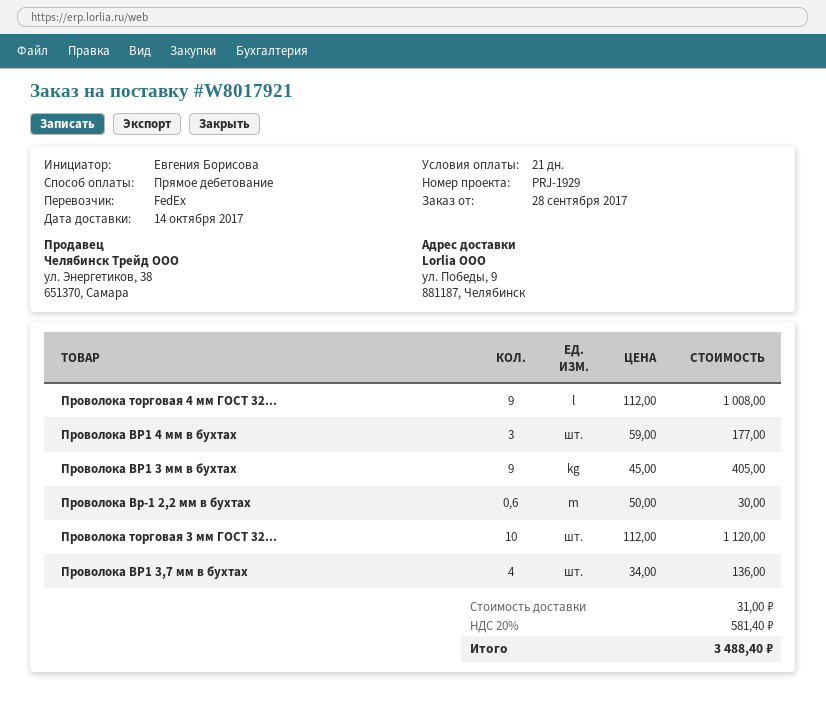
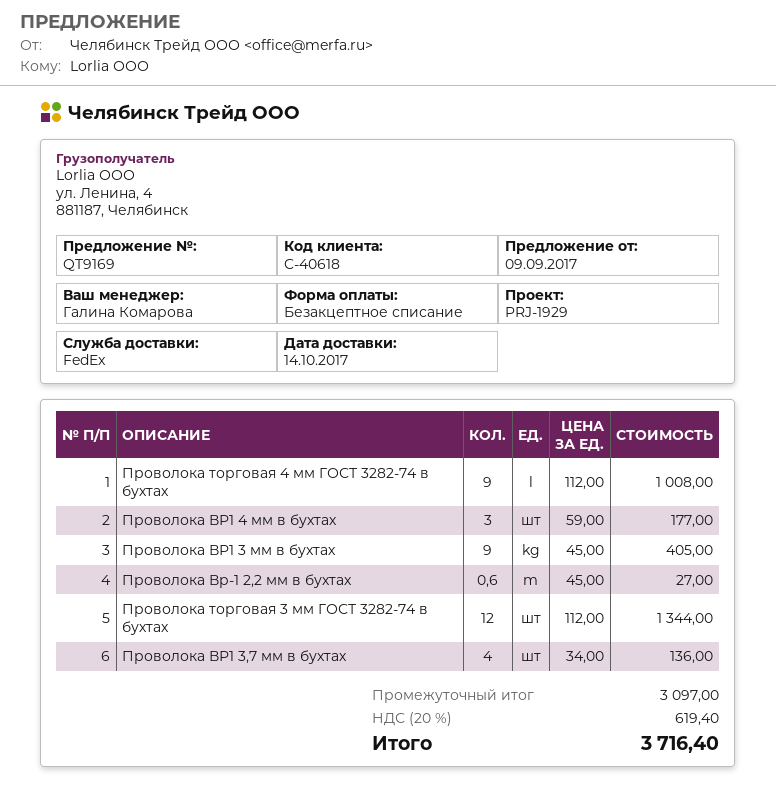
ship to: ул. Победы, 9, 881187, Челябинск -> ул. Ленина, 4, 881187, Челябинск
Проволока Вр-1 2,2 мм в бухтах: 0.6 x 50.00 = 30.00 -> 0.6 x 45.00 = 27.00
Проволока торговая 3 мм ГОСТ 32...: 10 x 112.00 = 1120.00 -> 12 x 112.00 = 1344.00
shipping: 31.00 -> none
tax: 20% = 581.40 -> 20% = 619.40
total: 3488.40 -> 3716.40

